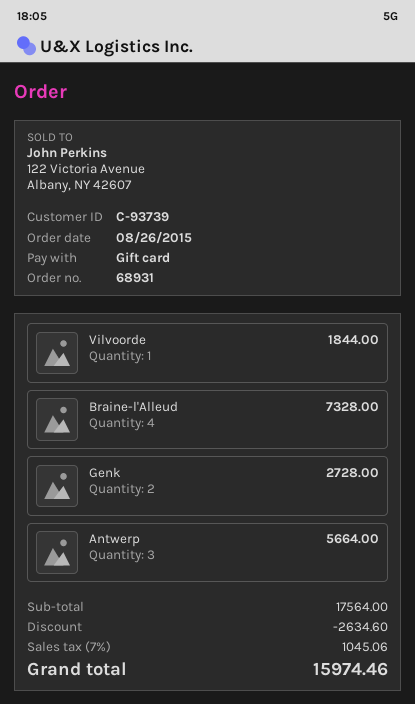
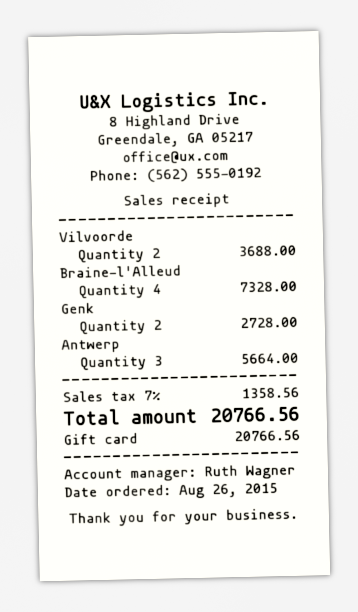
Vilvoorde: 1 for 1844.00 -> 2 for 3688.00
discount: 2634.60 -> none
tax: 7% = 1045.06 -> 7% = 1358.56
total: 15974.46 -> 20766.56

